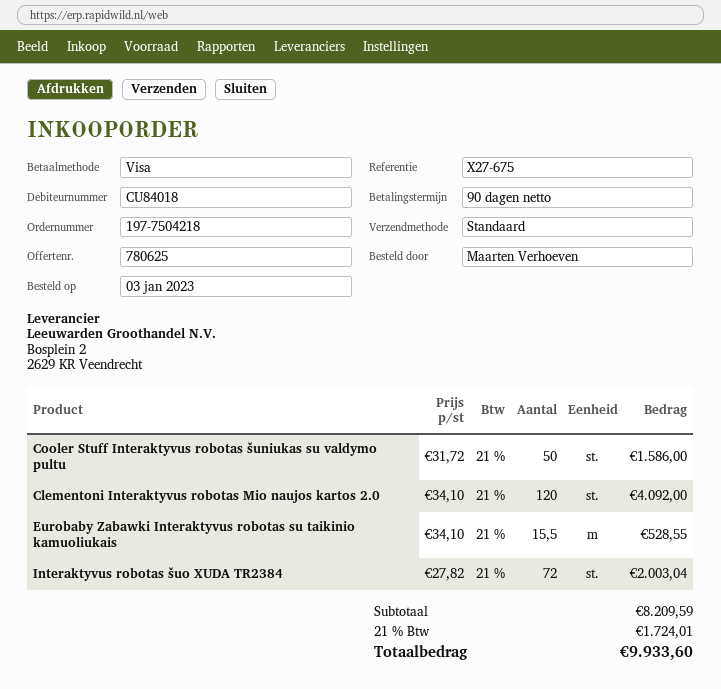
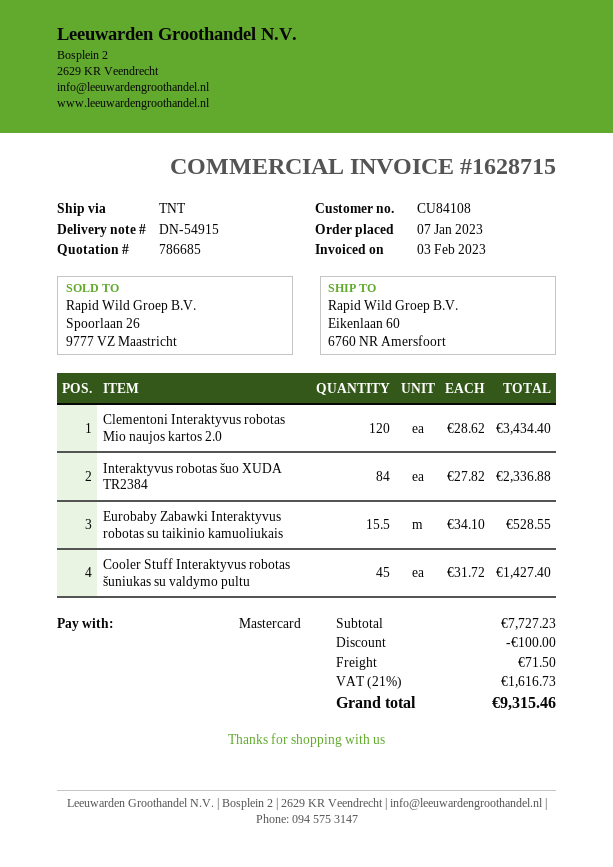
quote number: 780625 -> 786685
order date: 2023-01-03 -> 2023-01-07
customer number: CU84018 -> CU84108
payment method: Visa -> Mastercard
shipping method: standard -> TNT
Cooler Stuff Interaktyvus robotas šuniukas su valdymo pultu: 50 x 31.72 = 1586.00 -> 45 x 31.72 = 1427.40
Clementoni Interaktyvus robotas Mio naujos kartos 2.0: 120 x 34.10 = 4092.00 -> 120 x 28.62 = 3434.40
Interaktyvus robotas šuo XUDA TR2384: 72 x 27.82 = 2003.04 -> 84 x 27.82 = 2336.88
subtotal: 8209.59 -> 7727.23
discount: none -> 100.00
shipping: none -> 71.50
tax: 21% = 1724.01 -> 21% = 1616.73
total: 9933.60 -> 9315.46

